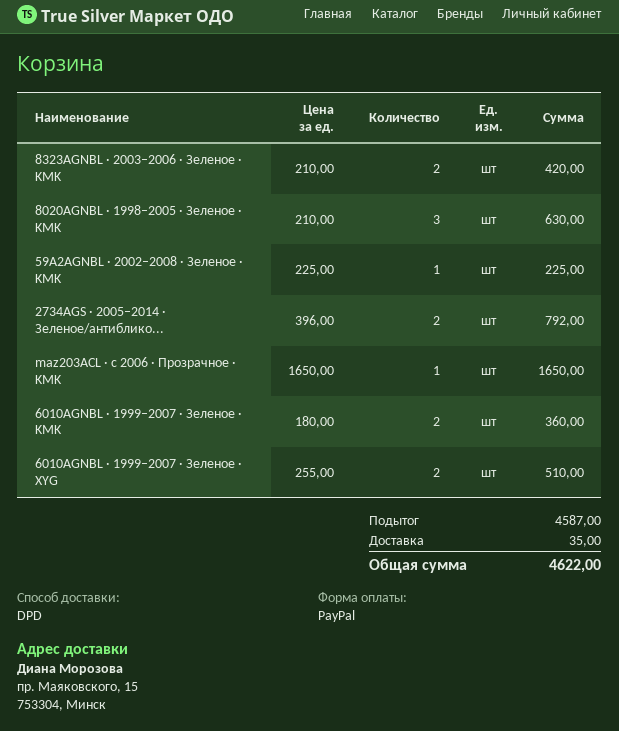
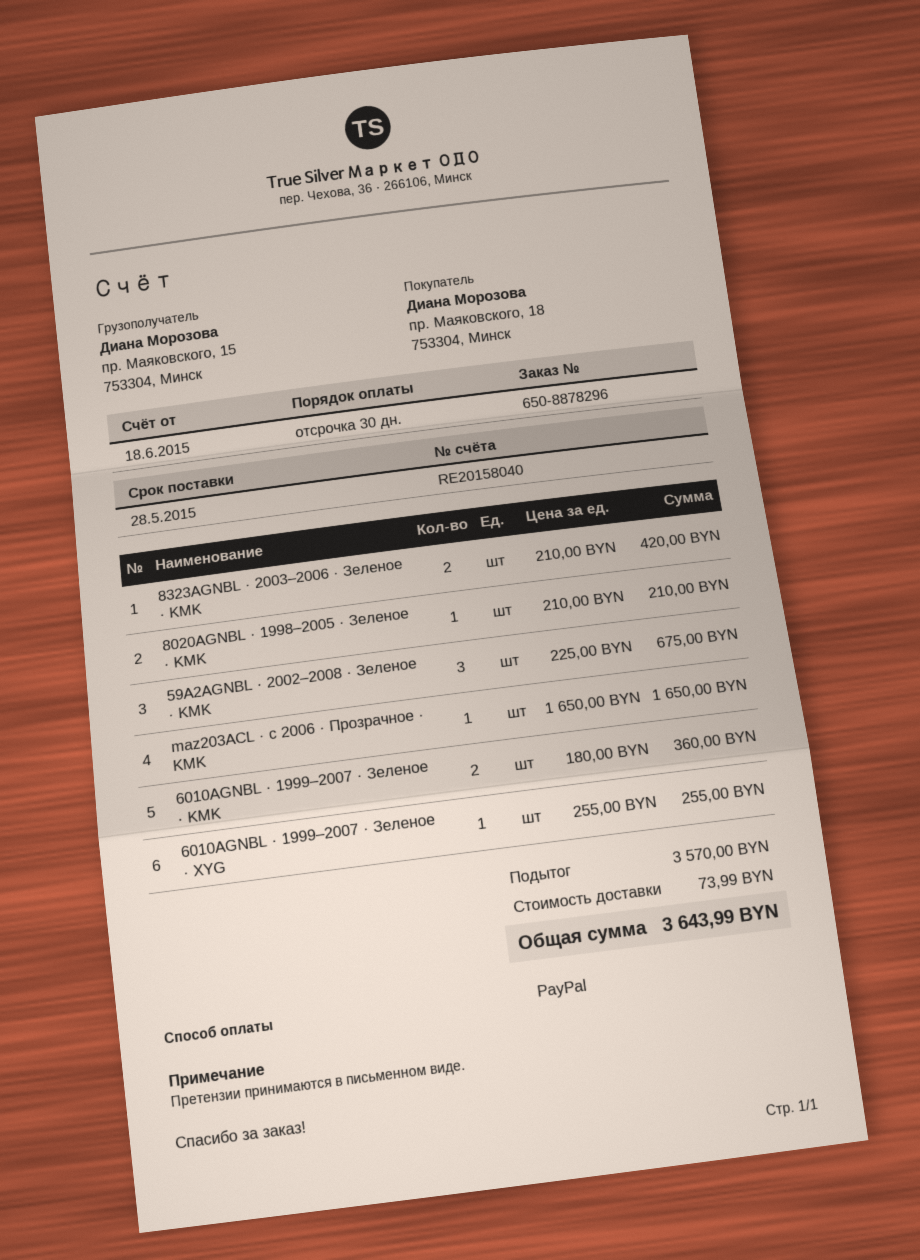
8020AGNBL · 1998–2005 · Зеленое · KMK: 3 x 210.00 = 630.00 -> 1 x 210.00 = 210.00
59A2AGNBL · 2002–2008 · Зеленое · KMK: 1 x 225.00 = 225.00 -> 3 x 225.00 = 675.00
2734AGS · 2005–2014 · Зеленое/антиблико...: 2 x 396.00 = 792.00 -> none
6010AGNBL · 1999–2007 · Зеленое · XYG: 2 x 255.00 = 510.00 -> 1 x 255.00 = 255.00
subtotal: 4587.00 -> 3570.00
shipping: 35.00 -> 73.99
total: 4622.00 -> 3643.99

